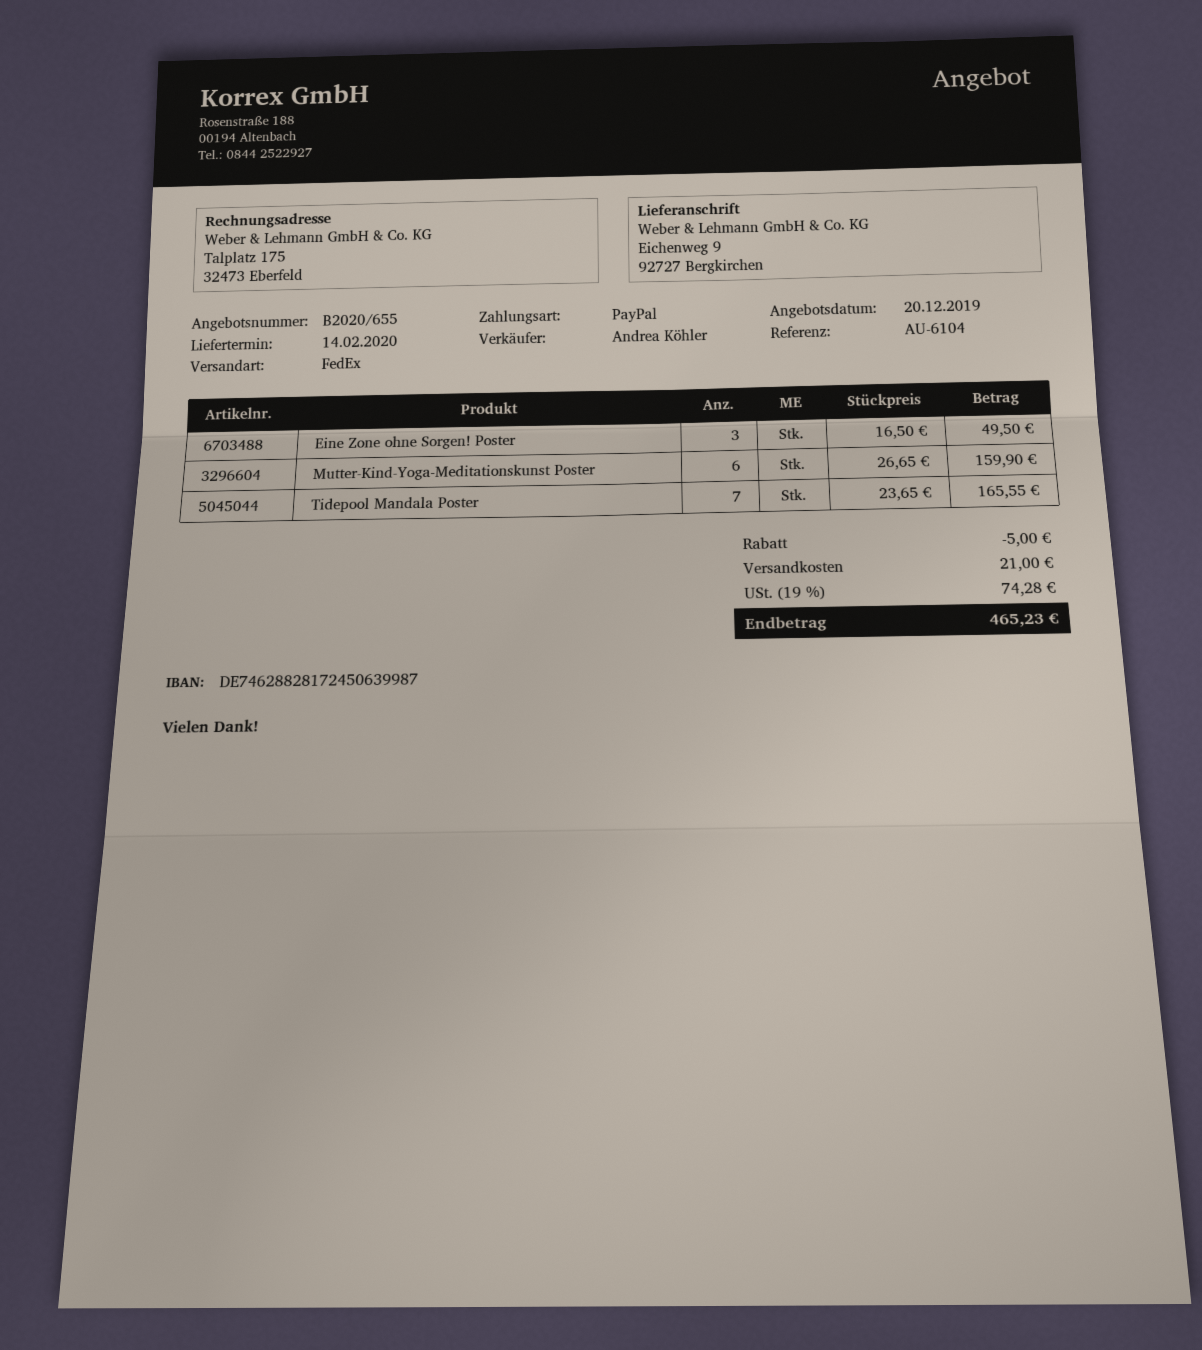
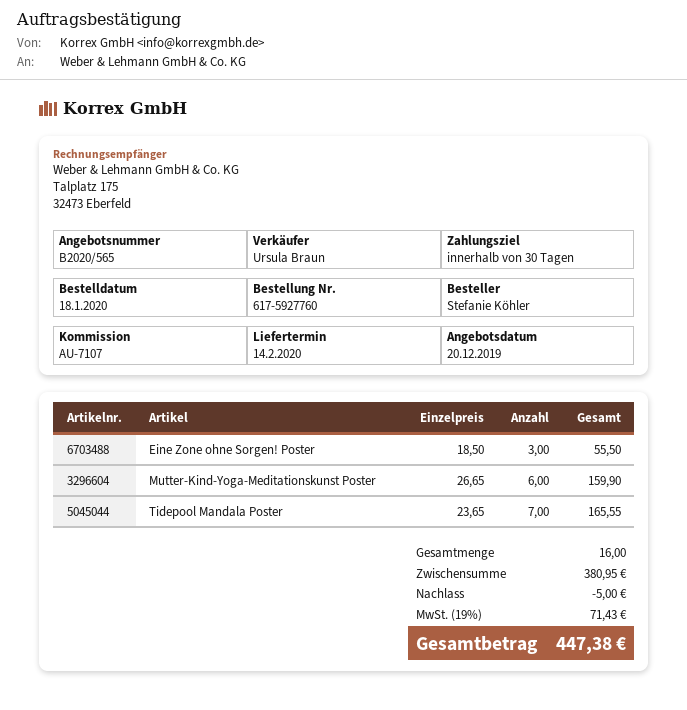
quote number: B2020/655 -> B2020/565
reference: AU-6104 -> AU-7107
sales rep: Andrea Köhler -> Ursula Braun
Eine Zone ohne Sorgen! Poster: 3 x 16.50 = 49.50 -> 3 x 18.50 = 55.50
shipping: 21.00 -> none
tax: 19% = 74.28 -> 19% = 71.43
total: 465.23 -> 447.38

